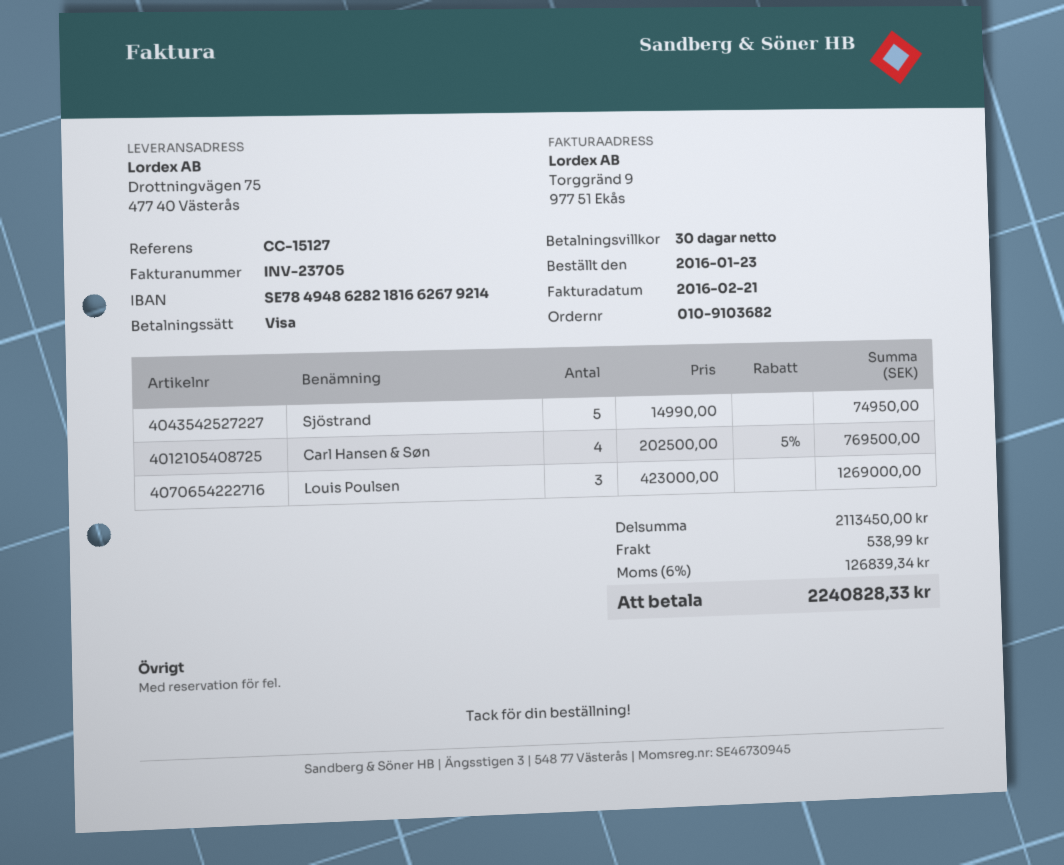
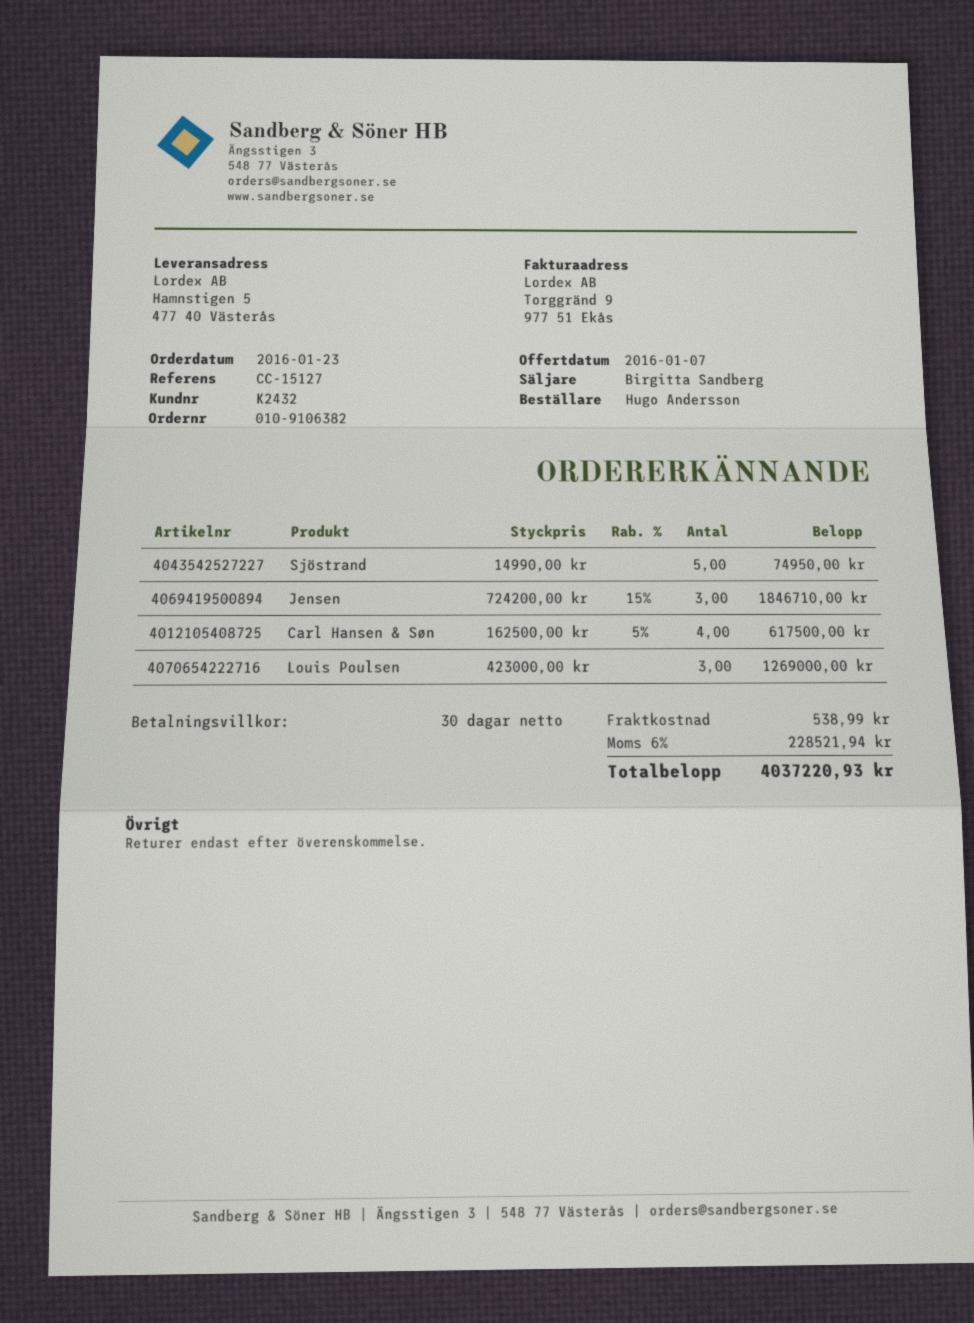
order number: 010-9103682 -> 010-9106382
ship to: Drottningvägen 75, 477 40 Västerås -> Hamnstigen 5, 477 40 Västerås
Carl Hansen & Søn: 4 x 202500.00 - 5% = 769500.00 -> 4 x 162500.00 - 5% = 617500.00
Jensen: none -> 3 x 724200.00 - 15% = 1846710.00
tax: 6% = 126839.34 -> 6% = 228521.94
total: 2240828.33 -> 4037220.93

